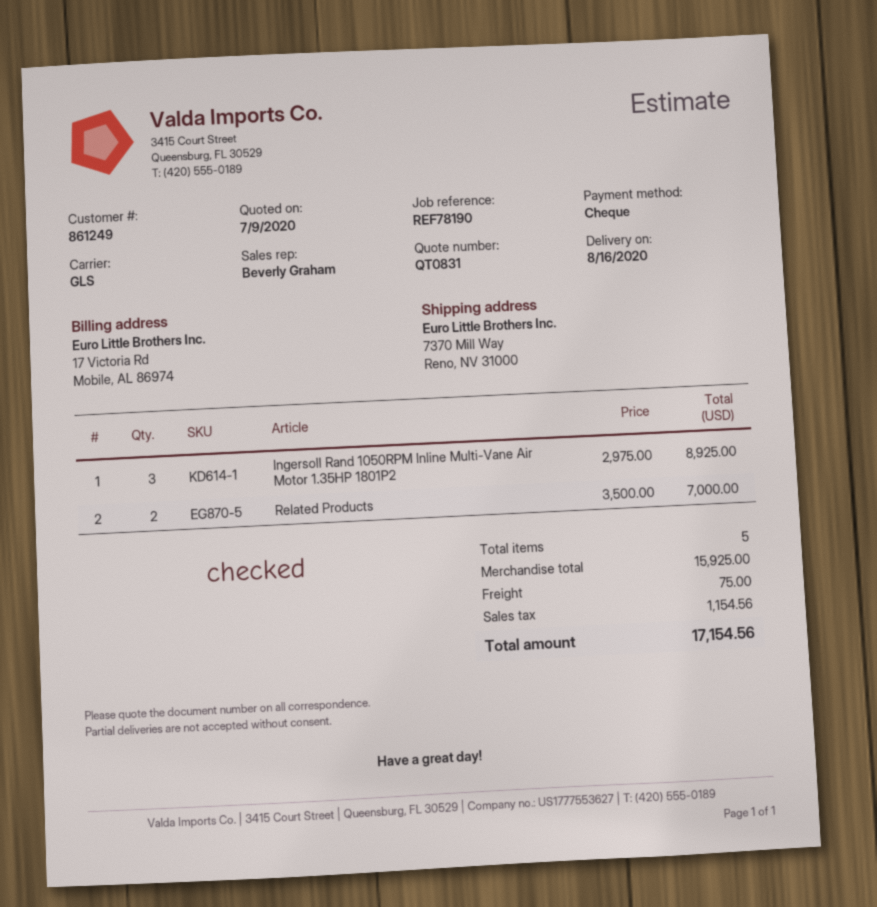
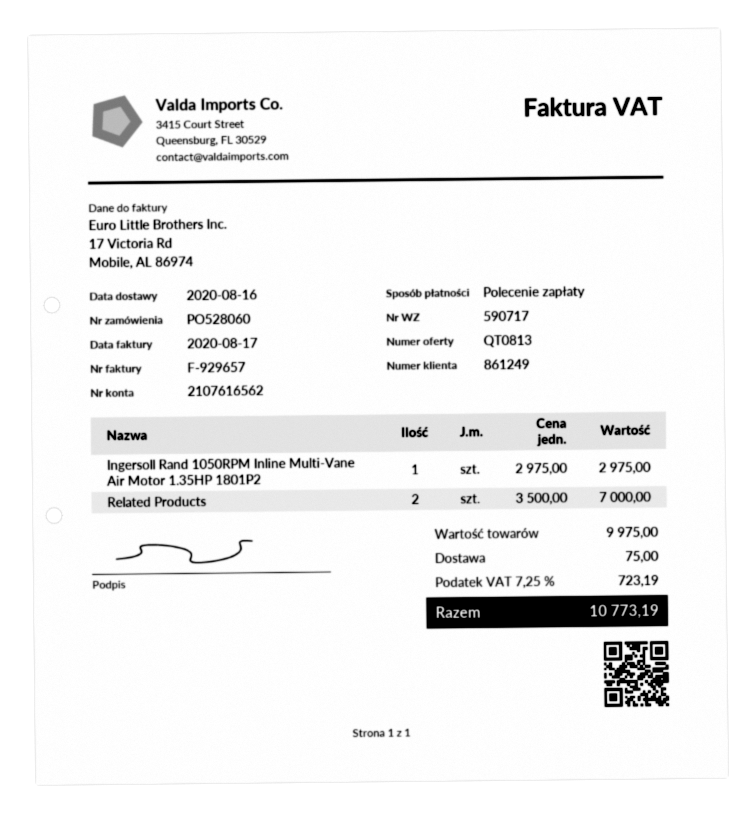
quote number: QT0831 -> QT0813
payment method: cheque -> direct debit
Ingersoll Rand 1050RPM Inline Multi-Vane Air Motor 1.35HP 1801P2: 3 x 2975.00 = 8925.00 -> 1 x 2975.00 = 2975.00
subtotal: 15925.00 -> 9975.00
tax: 1154.56 -> 723.19
total: 17154.56 -> 10773.19

